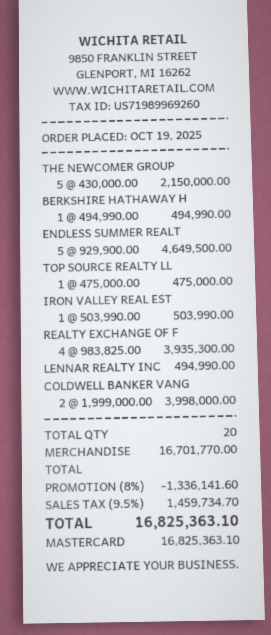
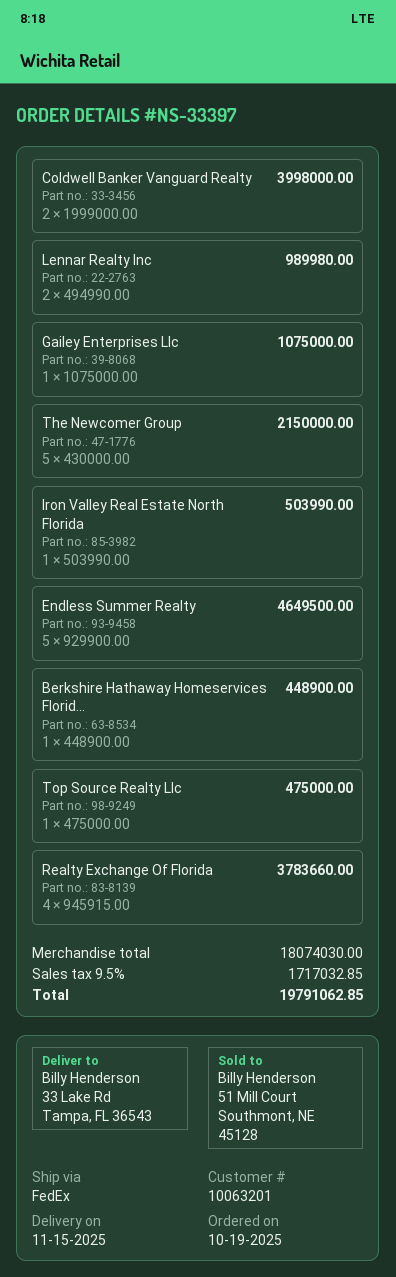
BERKSHIRE HATHAWAY H: 1 x 494990.00 = 494990.00 -> 1 x 448900.00 = 448900.00
REALTY EXCHANGE OF F: 4 x 983825.00 = 3935300.00 -> 4 x 945915.00 = 3783660.00
LENNAR REALTY INC: 1 x 494990.00 = 494990.00 -> 2 x 494990.00 = 989980.00
Gailey Enterprises Llc: none -> 1 x 1075000.00 = 1075000.00
subtotal: 16701770.00 -> 18074030.00
discount: 8% = 1336141.60 -> none
tax: 9.5% = 1459734.70 -> 9.5% = 1717032.85
total: 16825363.10 -> 19791062.85

